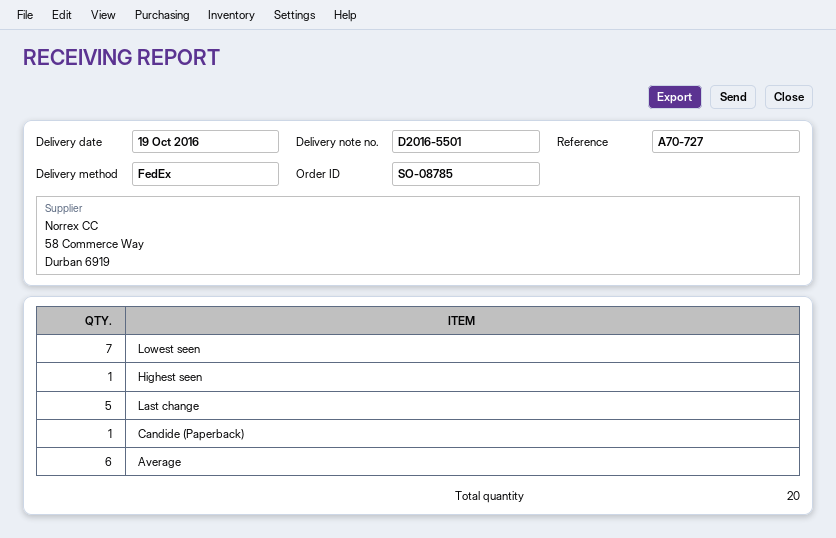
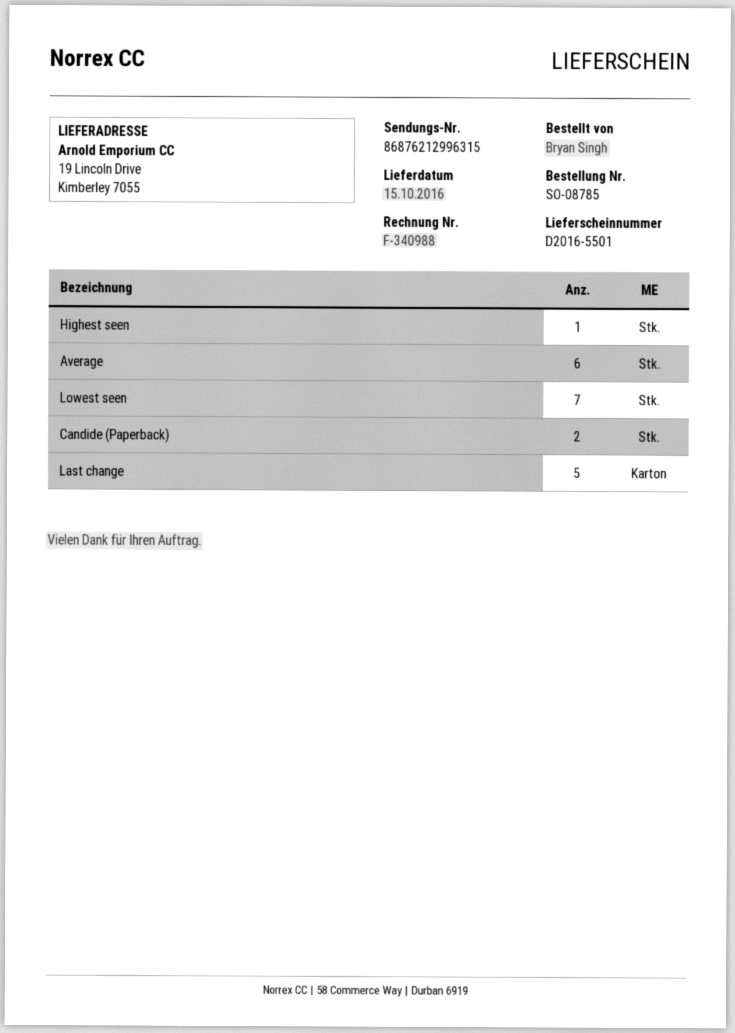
delivery date: 2016-10-19 -> 2016-10-15
Candide (Paperback): 1 -> 2

